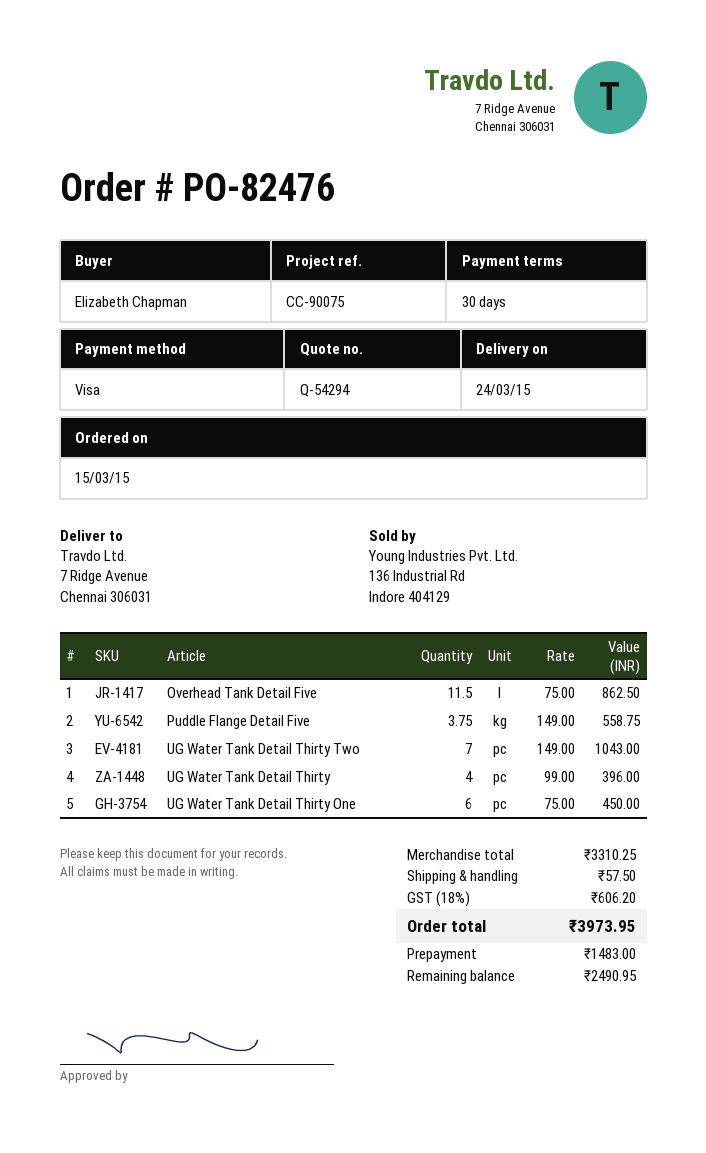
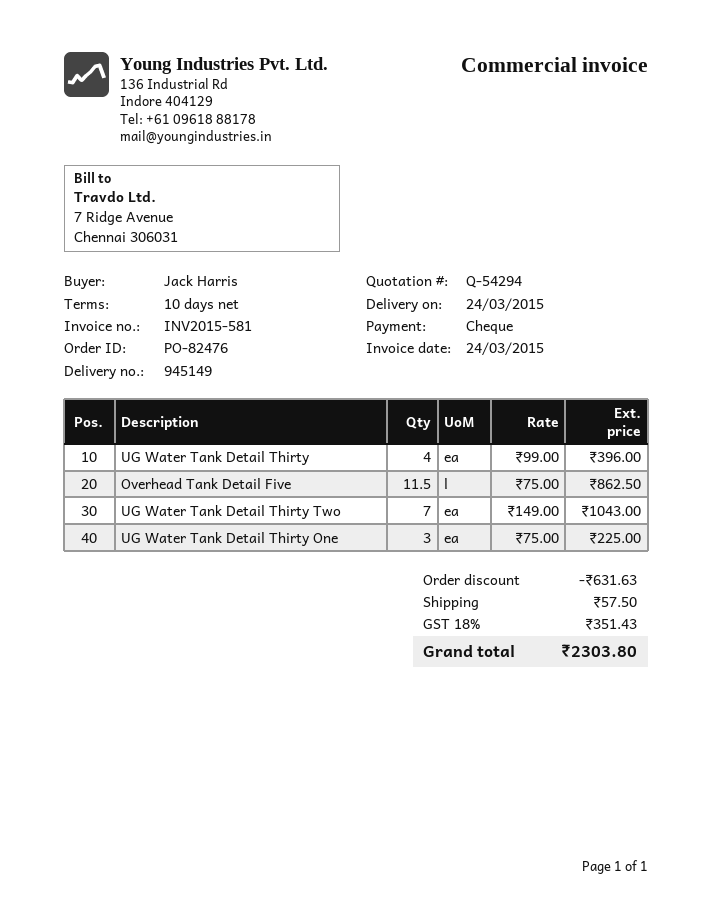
payment terms: 30 days -> 10 days
ordered by: Elizabeth Chapman -> Jack Harris
payment method: Visa -> cheque
Puddle Flange Detail Five: 3.75 x 149.00 = 558.75 -> none
UG Water Tank Detail Thirty One: 6 x 75.00 = 450.00 -> 3 x 75.00 = 225.00
discount: none -> 631.63
tax: 18% = 606.20 -> 18% = 351.43
total: 3973.95 -> 2303.80

